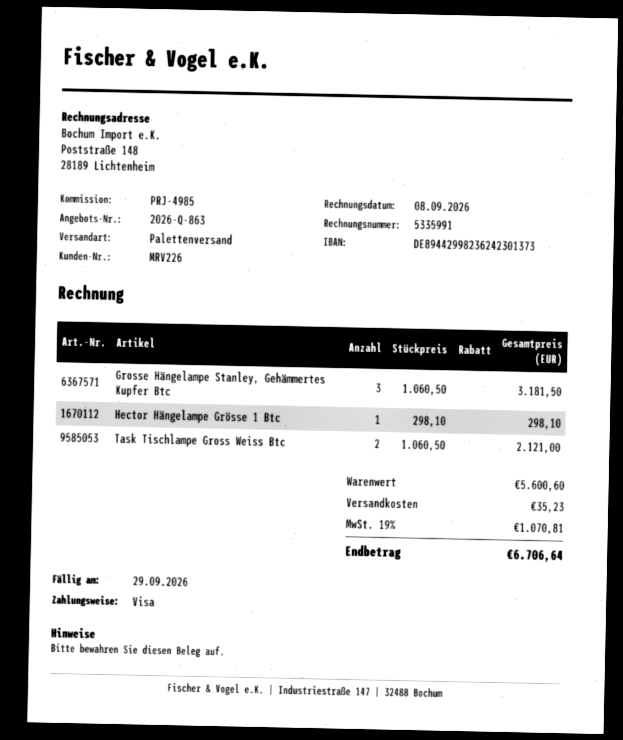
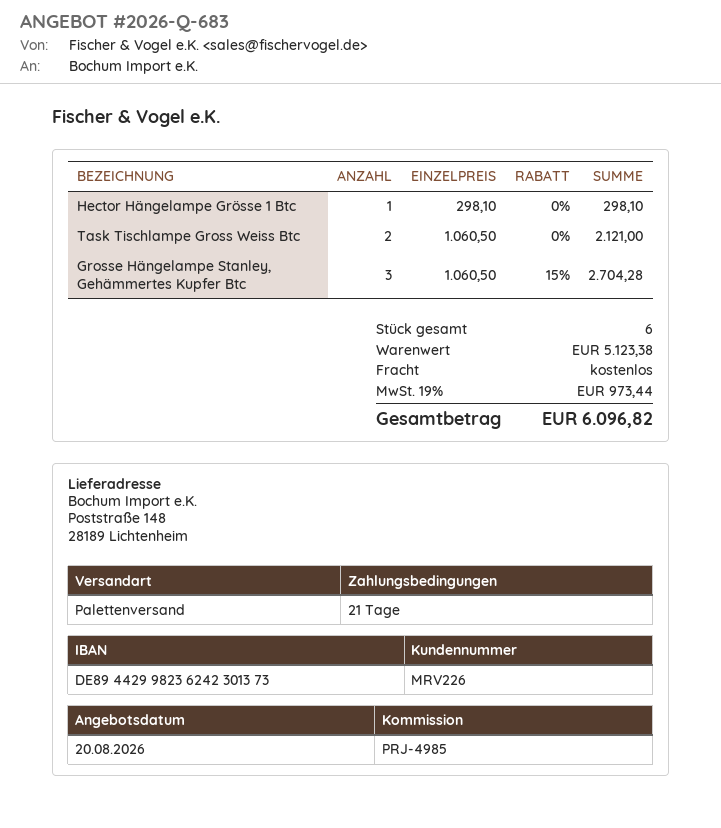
quote number: 2026-Q-863 -> 2026-Q-683
Grosse Hängelampe Stanley, Gehämmertes Kupfer Btc: 3 x 1060.50 = 3181.50 -> 3 x 1060.50 - 15% = 2704.28
subtotal: 5600.60 -> 5123.38
shipping: 35.23 -> 0.00
tax: 19% = 1070.81 -> 19% = 973.44
total: 6706.64 -> 6096.82

